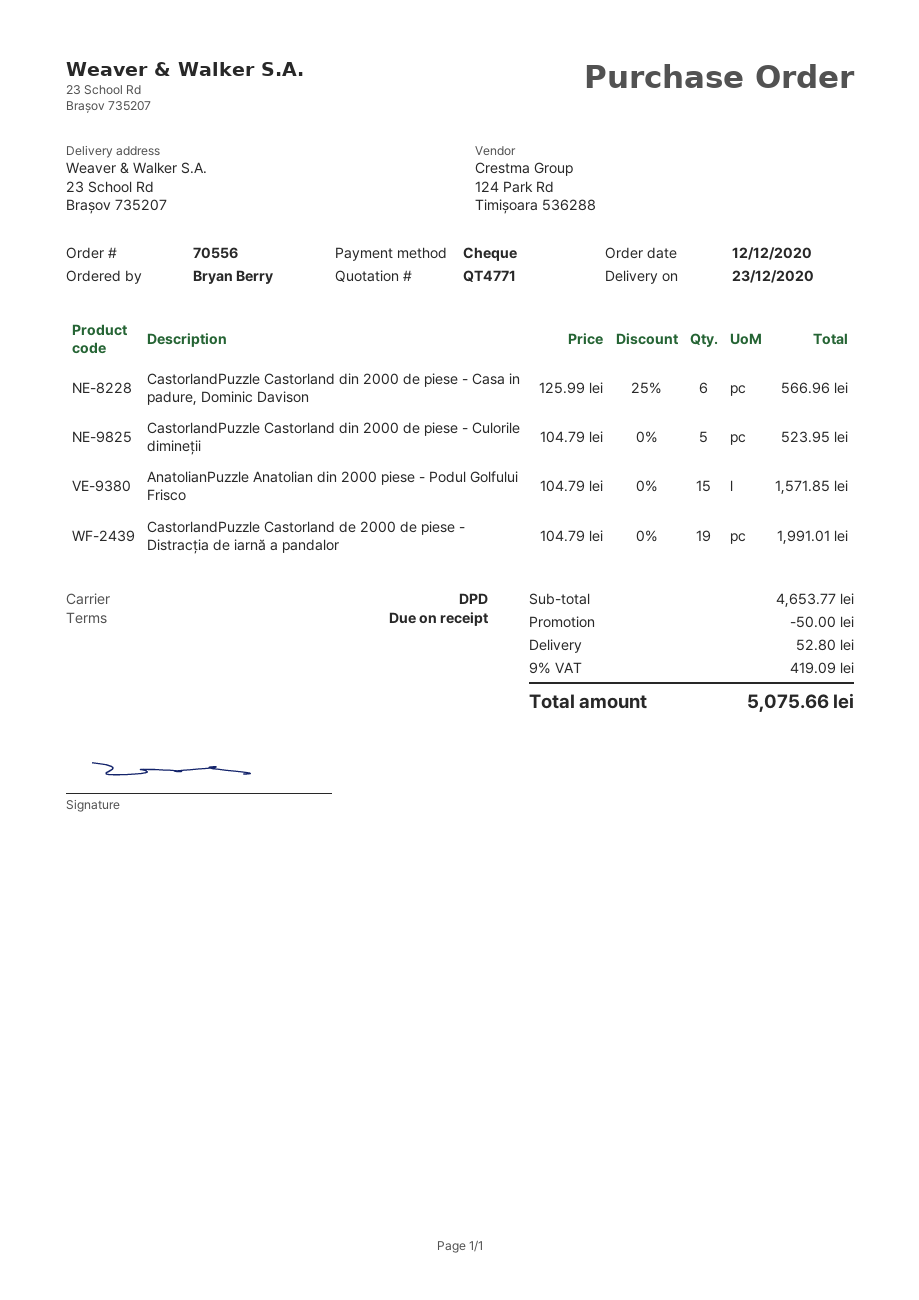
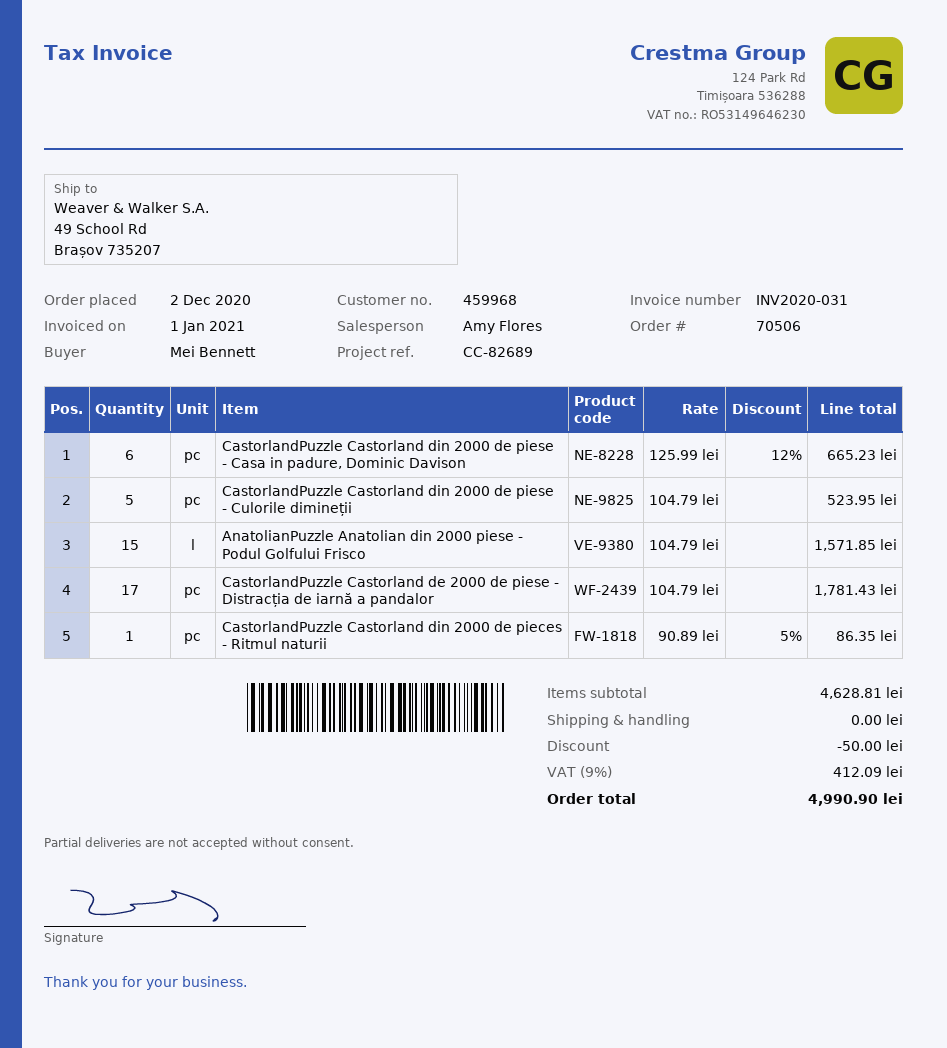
order number: 70556 -> 70506
order date: 2020-12-12 -> 2020-12-02
ordered by: Bryan Berry -> Mei Bennett
ship to: 23 School Rd, Brașov 735207 -> 49 School Rd, Brașov 735207
CastorlandPuzzle Castorland din 2000 de piese - Casa in padure, Dominic Davison: 6 x 125.99 - 25% = 566.96 -> 6 x 125.99 - 12% = 665.23
CastorlandPuzzle Castorland de 2000 de piese - Distracția de iarnă a pandalor: 19 x 104.79 = 1991.01 -> 17 x 104.79 = 1781.43
CastorlandPuzzle Castorland din 2000 de pieces - Ritmul naturii: none -> 1 x 90.89 - 5% = 86.35
subtotal: 4653.77 -> 4628.81
shipping: 52.80 -> 0.00
tax: 9% = 419.09 -> 9% = 412.09
total: 5075.66 -> 4990.90

